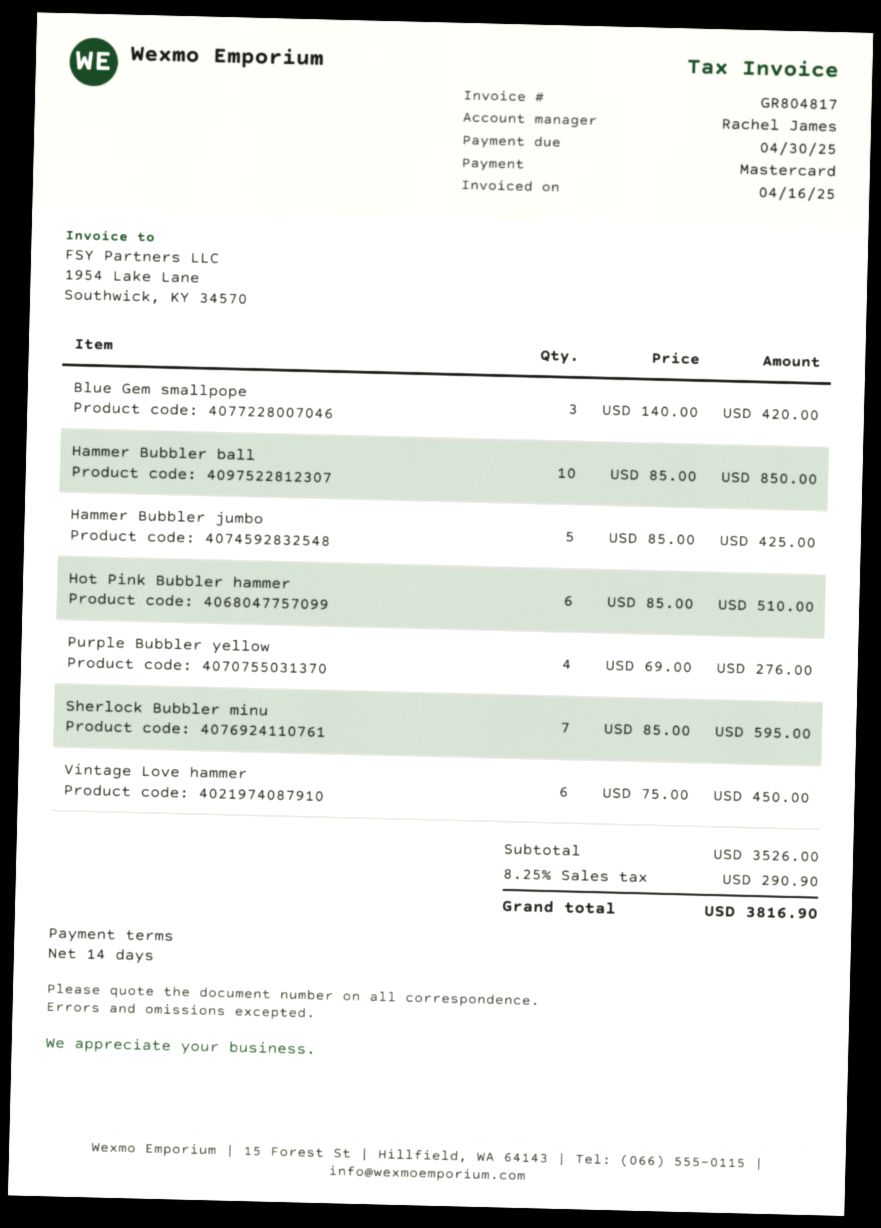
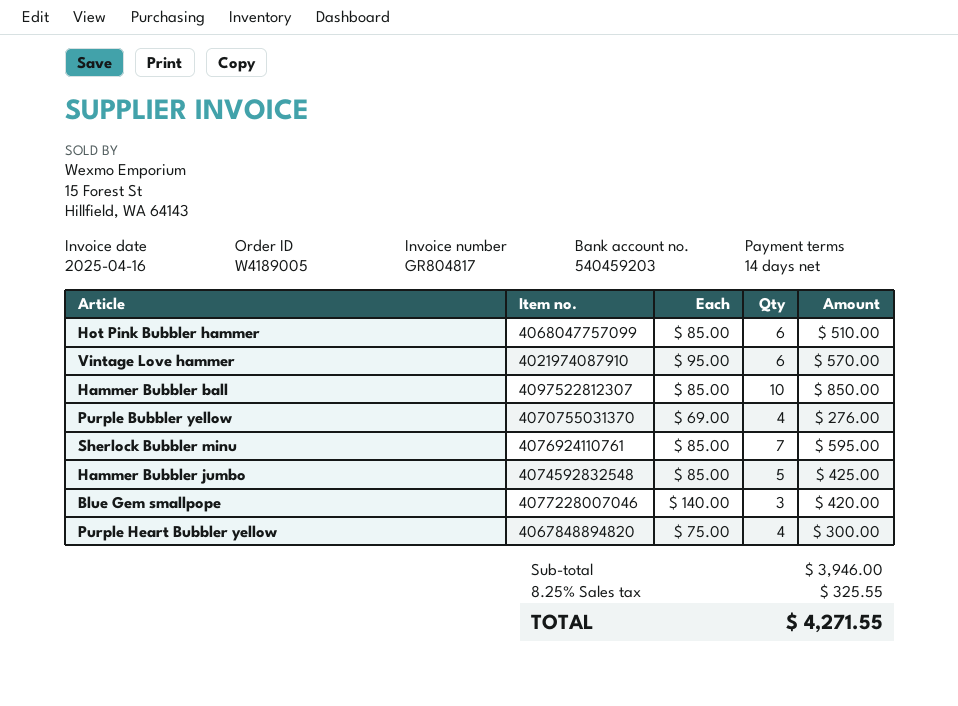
Vintage Love hammer: 6 x 75.00 = 450.00 -> 6 x 95.00 = 570.00
Purple Heart Bubbler yellow: none -> 4 x 75.00 = 300.00
subtotal: 3526.00 -> 3946.00
tax: 8.25% = 290.90 -> 8.25% = 325.55
total: 3816.90 -> 4271.55

